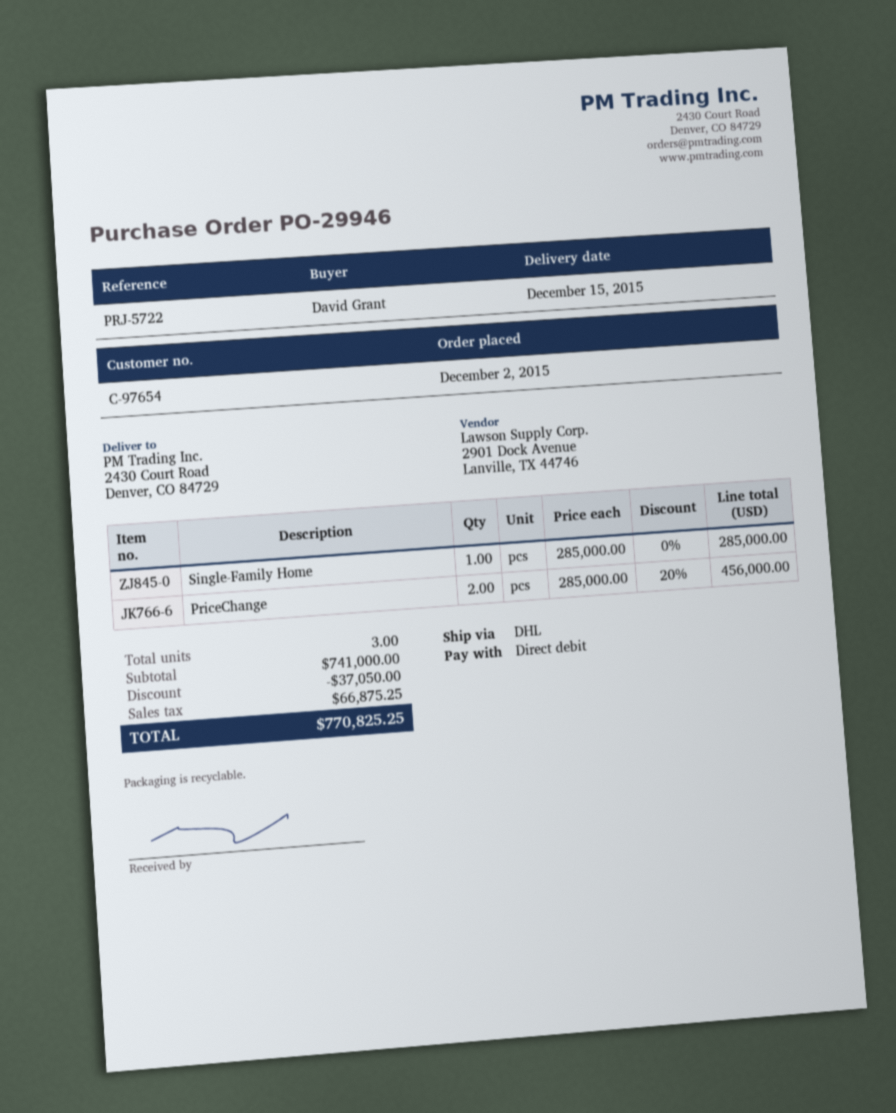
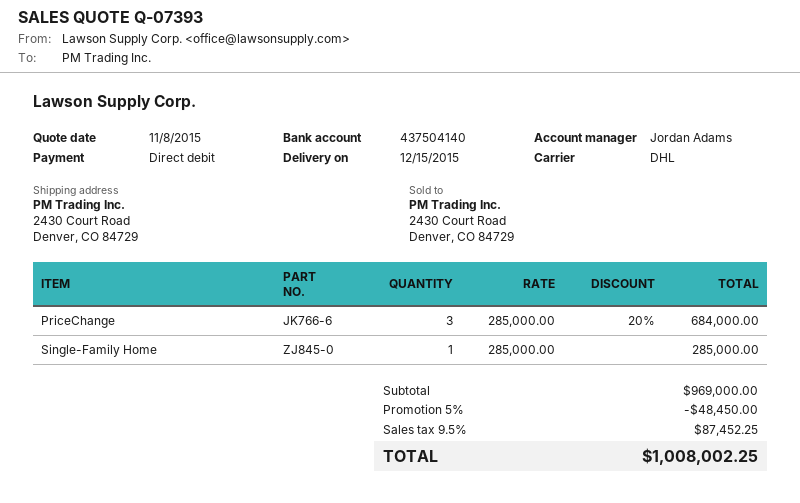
PriceChange: 2 x 285000.00 - 20% = 456000.00 -> 3 x 285000.00 - 20% = 684000.00
subtotal: 741000.00 -> 969000.00
discount: 37050.00 -> 48450.00
tax: 66875.25 -> 87452.25
total: 770825.25 -> 1008002.25

